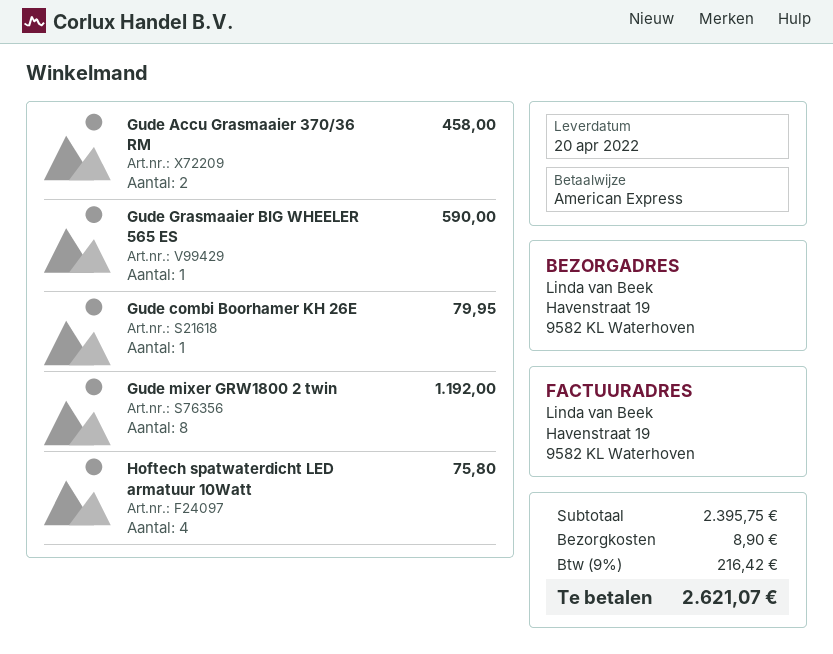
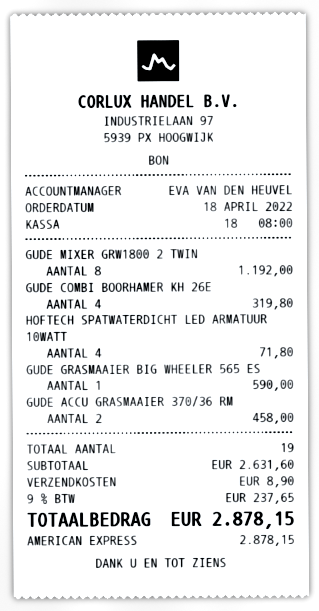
Gude combi Boorhamer KH 26E: 1 for 79.95 -> 4 for 319.80
Hoftech spatwaterdicht LED armatuur 10Watt: 4 for 75.80 -> 4 for 71.80
subtotal: 2395.75 -> 2631.60
tax: 9% = 216.42 -> 9% = 237.65
total: 2621.07 -> 2878.15

